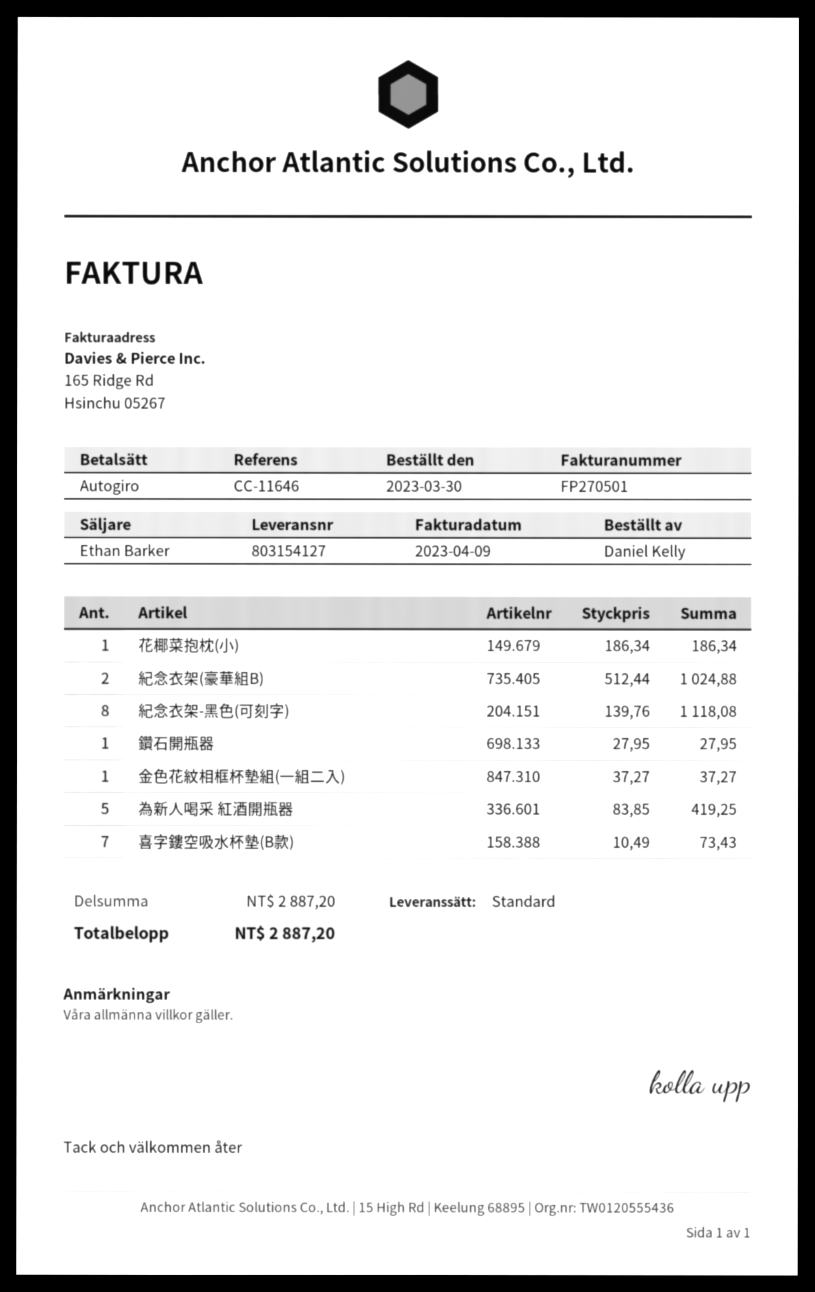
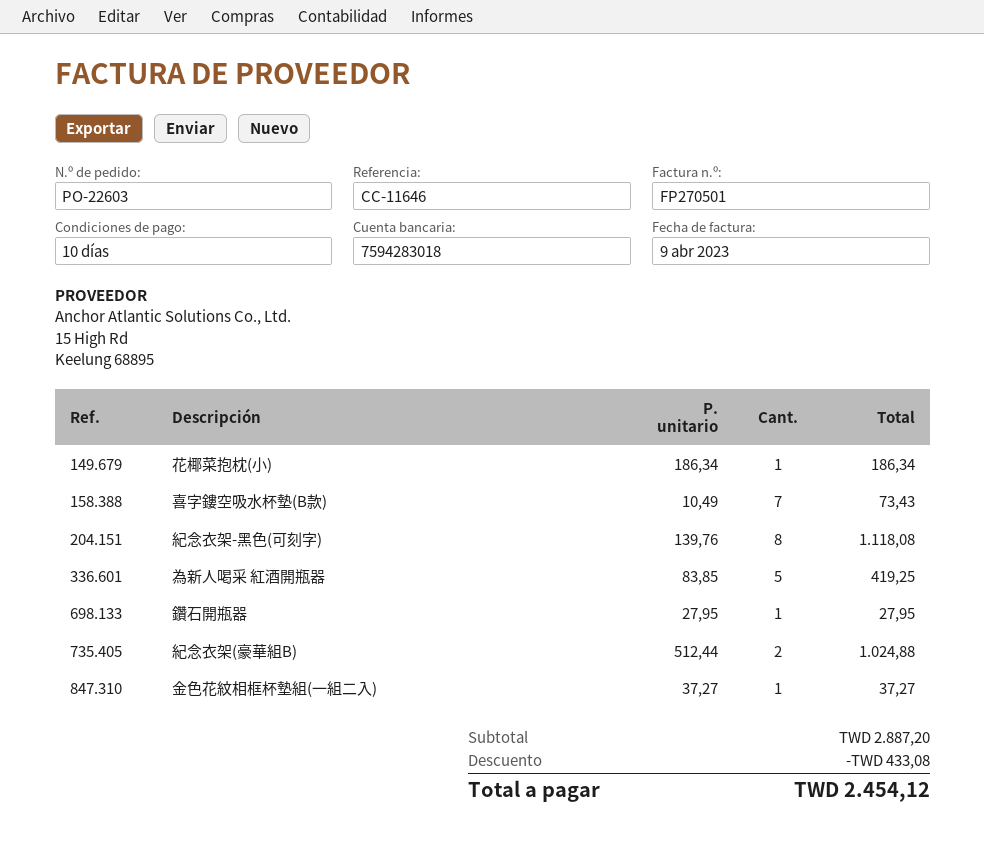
discount: none -> 433.08
total: 2887.20 -> 2454.12

